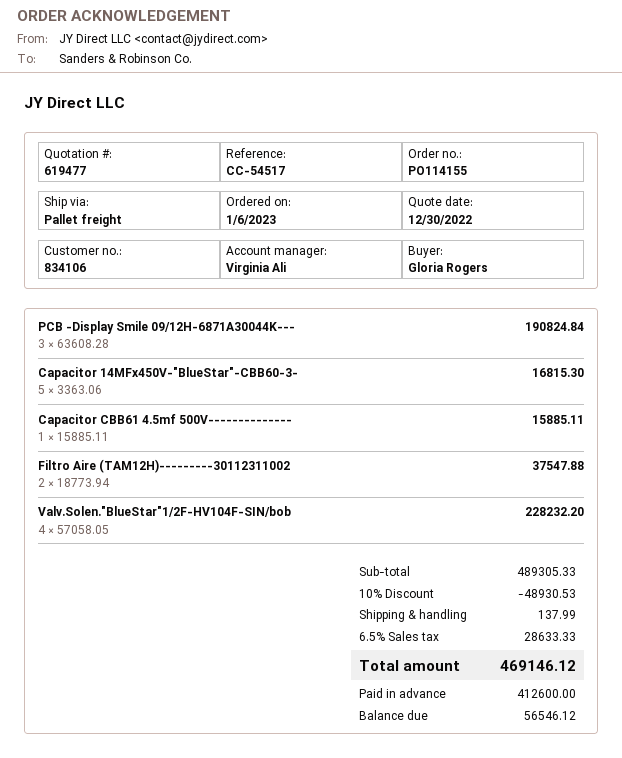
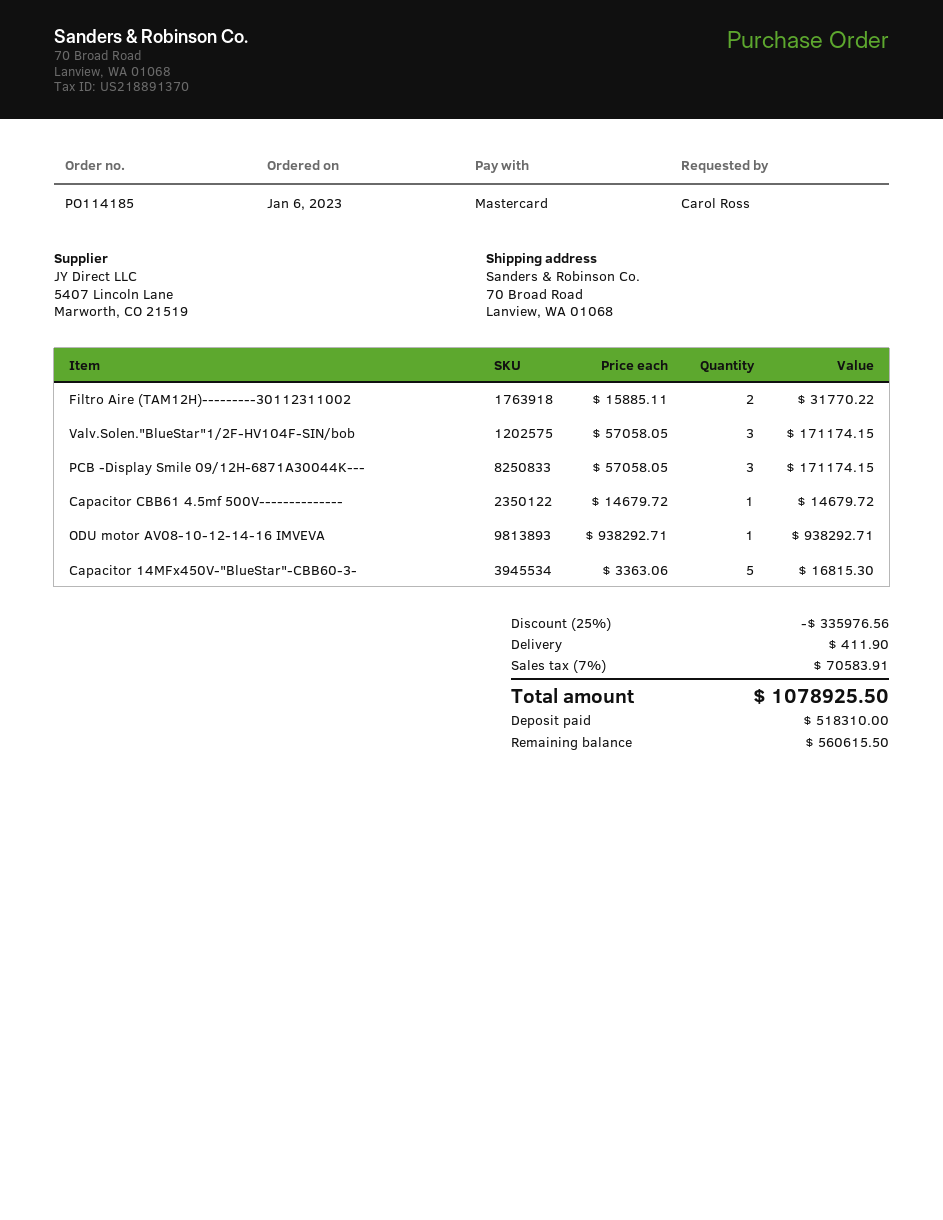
order number: PO114155 -> PO114185
ordered by: Gloria Rogers -> Carol Ross
PCB -Display Smile 09/12H-6871A30044K---: 3 x 63608.28 = 190824.84 -> 3 x 57058.05 = 171174.15
Capacitor CBB61 4.5mf 500V--------------: 1 x 15885.11 = 15885.11 -> 1 x 14679.72 = 14679.72
Filtro Aire (TAM12H)---------30112311002: 2 x 18773.94 = 37547.88 -> 2 x 15885.11 = 31770.22
Valv.Solen."BlueStar"1/2F-HV104F-SIN/bob: 4 x 57058.05 = 228232.20 -> 3 x 57058.05 = 171174.15
ODU motor AV08-10-12-14-16 IMVEVA: none -> 1 x 938292.71 = 938292.71
discount: 10% = 48930.53 -> 25% = 335976.56
shipping: 137.99 -> 411.90
tax: 6.5% = 28633.33 -> 7% = 70583.91
total: 469146.12 -> 1078925.50
deposit: 412600.00 -> 518310.00
balance: 56546.12 -> 560615.50

